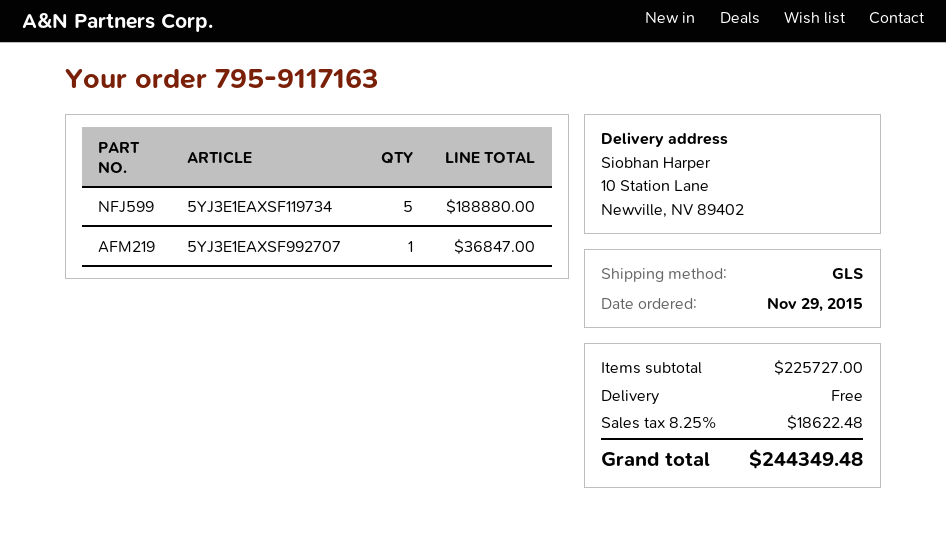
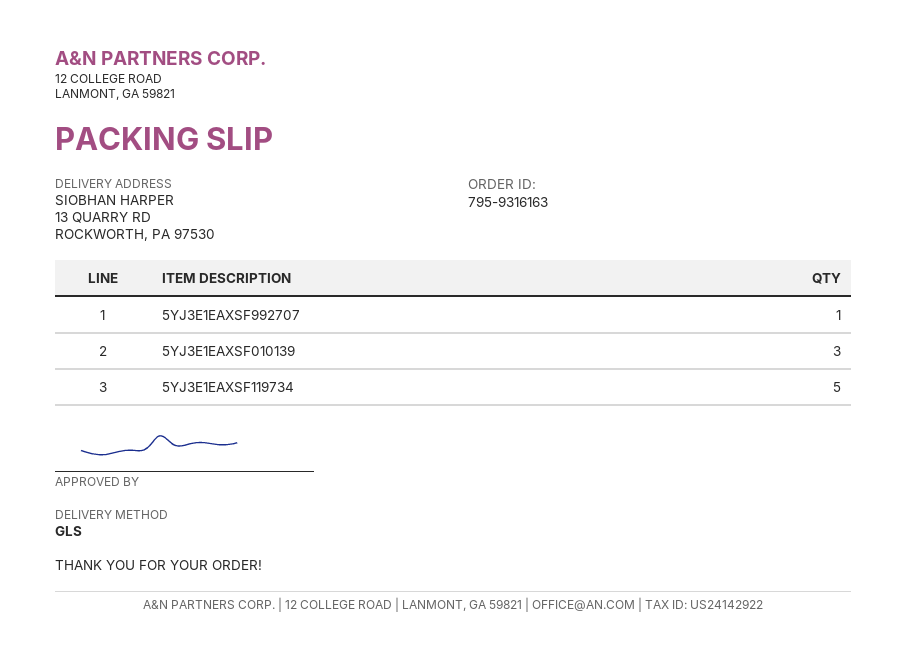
order number: 795-9117163 -> 795-9316163
ship to: 10 Station Lane, Newville, NV 89402 -> 13 QUARRY RD, ROCKWORTH, PA 97530
5YJ3E1EAXSF010139: none -> 3

